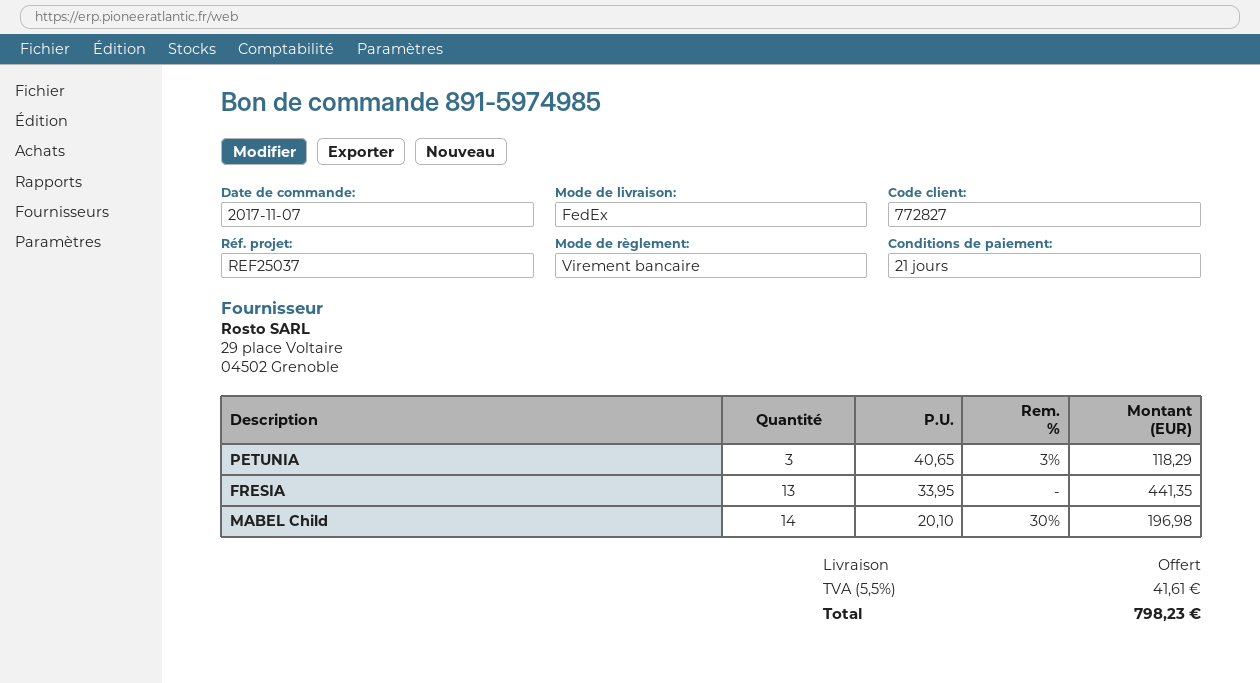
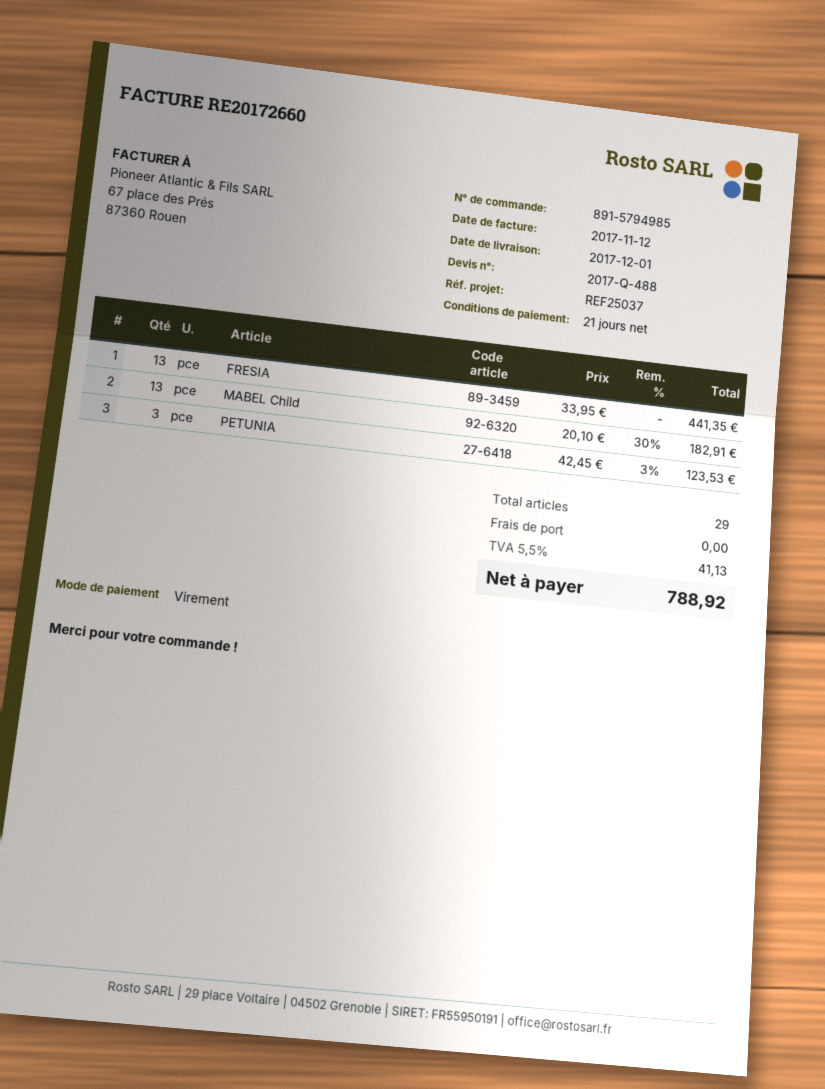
order number: 891-5974985 -> 891-5794985
PETUNIA: 3 x 40.65 - 3% = 118.29 -> 3 x 42.45 - 3% = 123.53
MABEL Child: 14 x 20.10 - 30% = 196.98 -> 13 x 20.10 - 30% = 182.91
tax: 5.5% = 41.61 -> 5.5% = 41.13
total: 798.23 -> 788.92

